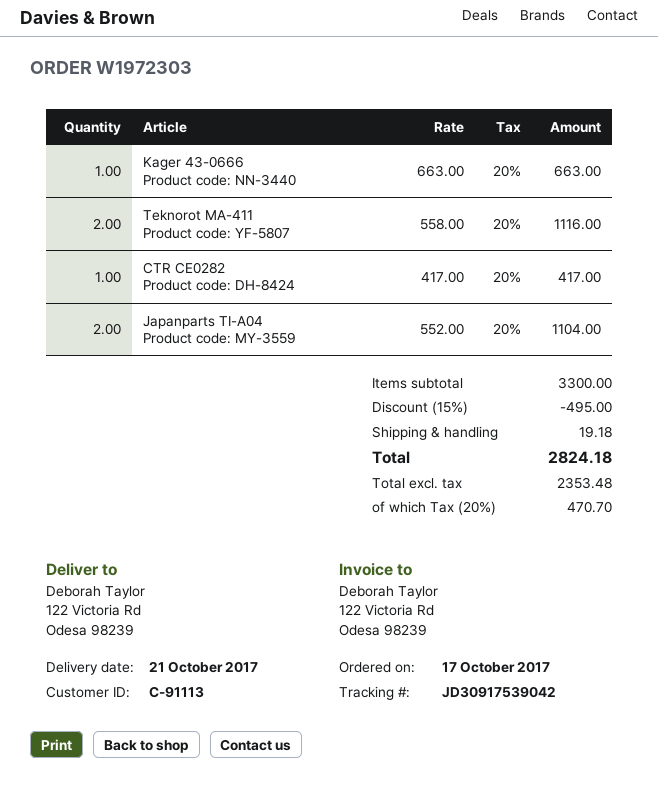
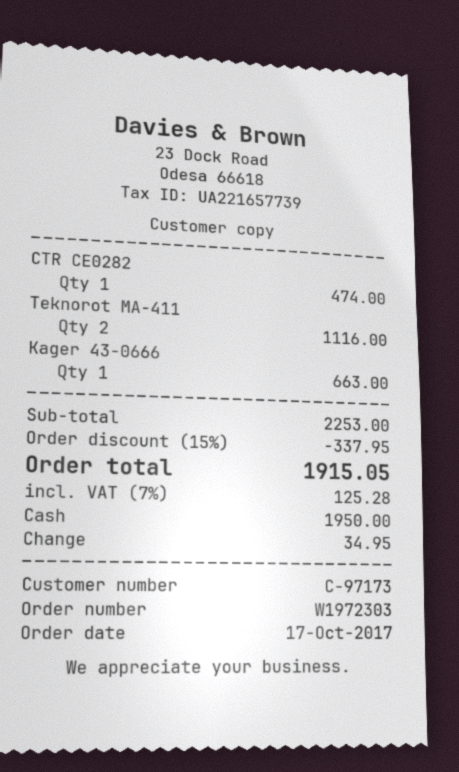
customer number: C-91113 -> C-97173
CTR CE0282: 1 for 417.00 -> 1 for 474.00
Japanparts TI-A04: 2 for 1104.00 -> none
subtotal: 3300.00 -> 2253.00
discount: 15% = 495.00 -> 15% = 337.95
shipping: 19.18 -> none
tax: 20% = 470.70 -> 7% = 125.28
total: 2824.18 -> 1915.05

